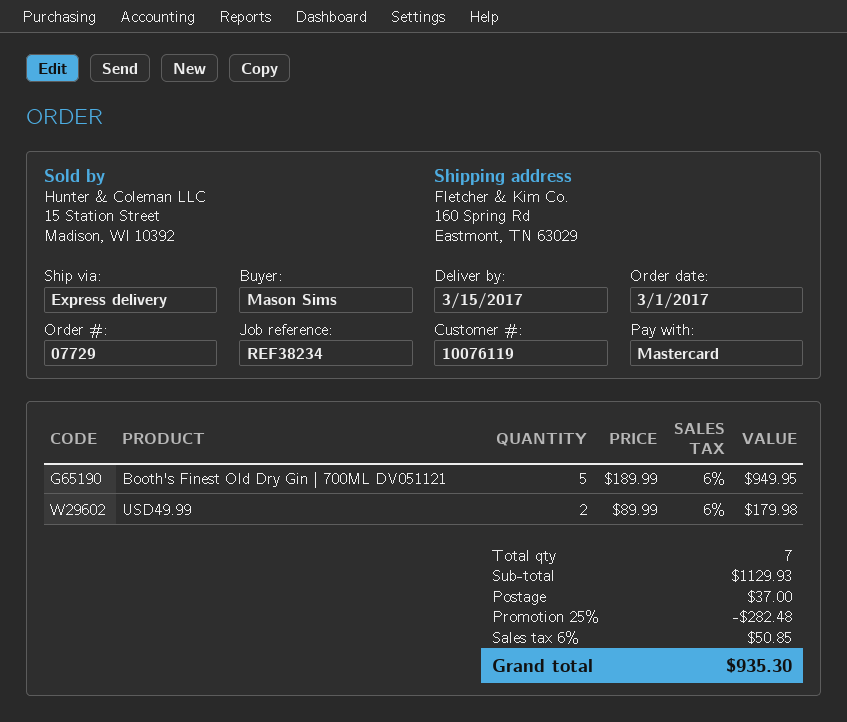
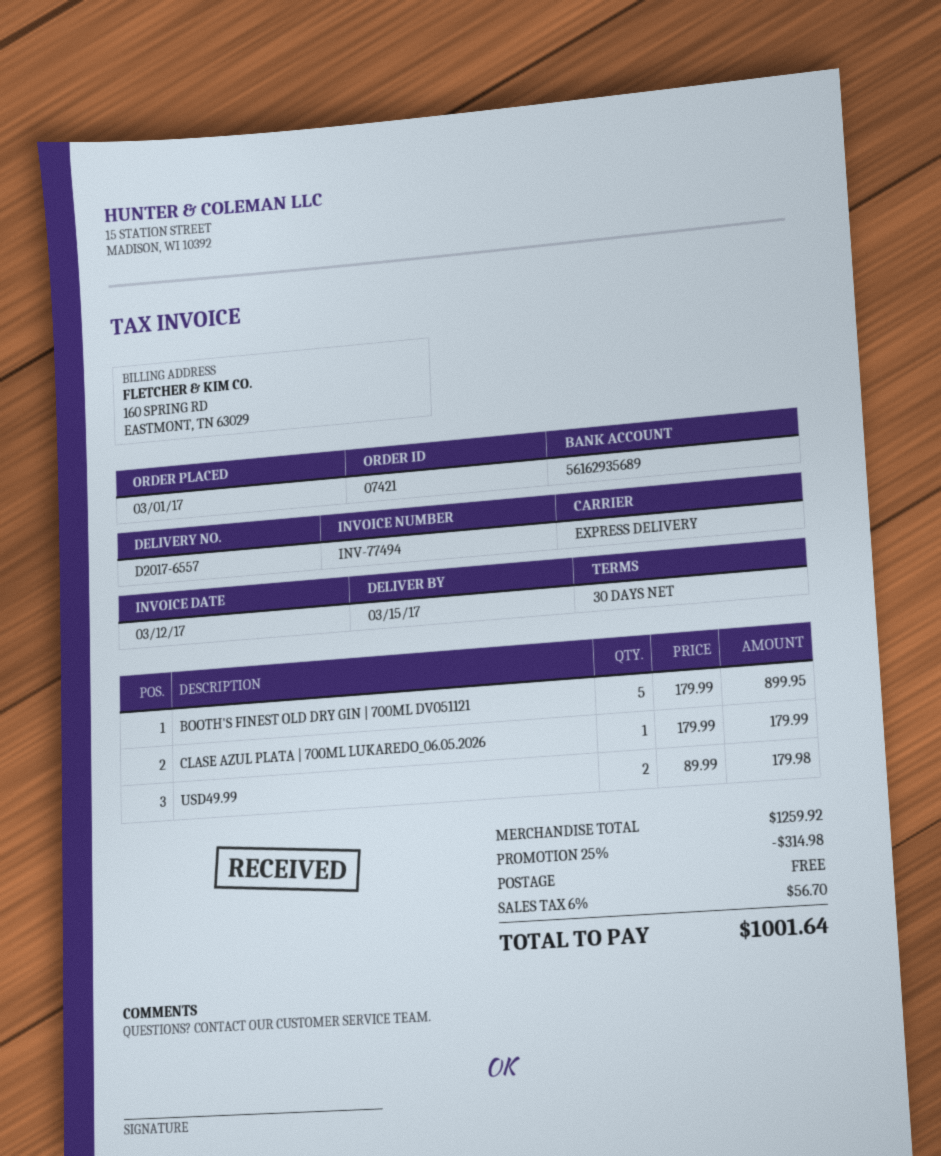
order number: 07729 -> 07421
Booth's Finest Old Dry Gin | 700ML DV051121: 5 x 189.99 = 949.95 -> 5 x 179.99 = 899.95
CLASE AZUL PLATA | 700ML LUKAREDO_06.05.2026: none -> 1 x 179.99 = 179.99
subtotal: 1129.93 -> 1259.92
discount: 25% = 282.48 -> 25% = 314.98
shipping: 37.00 -> 0.00
tax: 6% = 50.85 -> 6% = 56.70
total: 935.30 -> 1001.64

